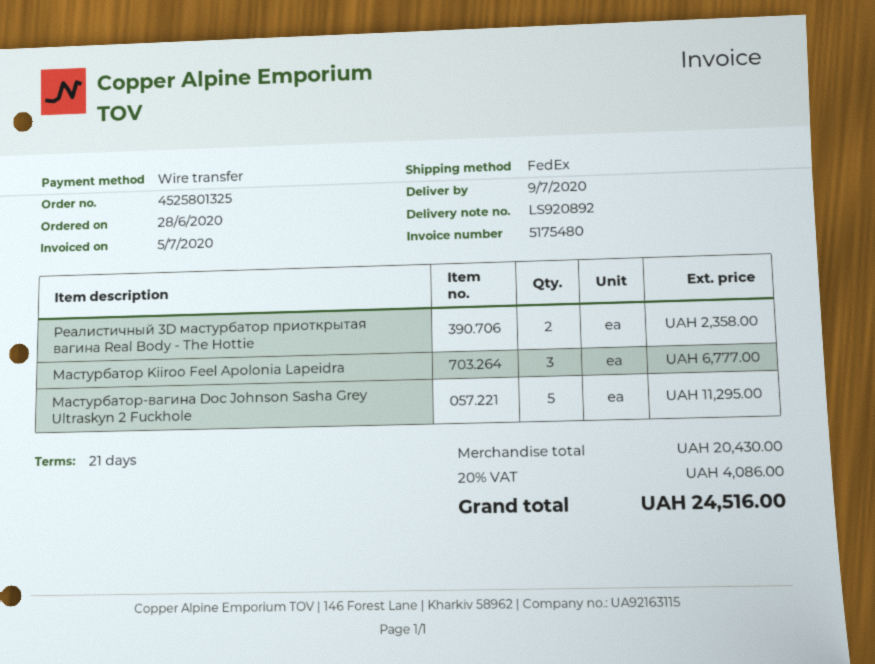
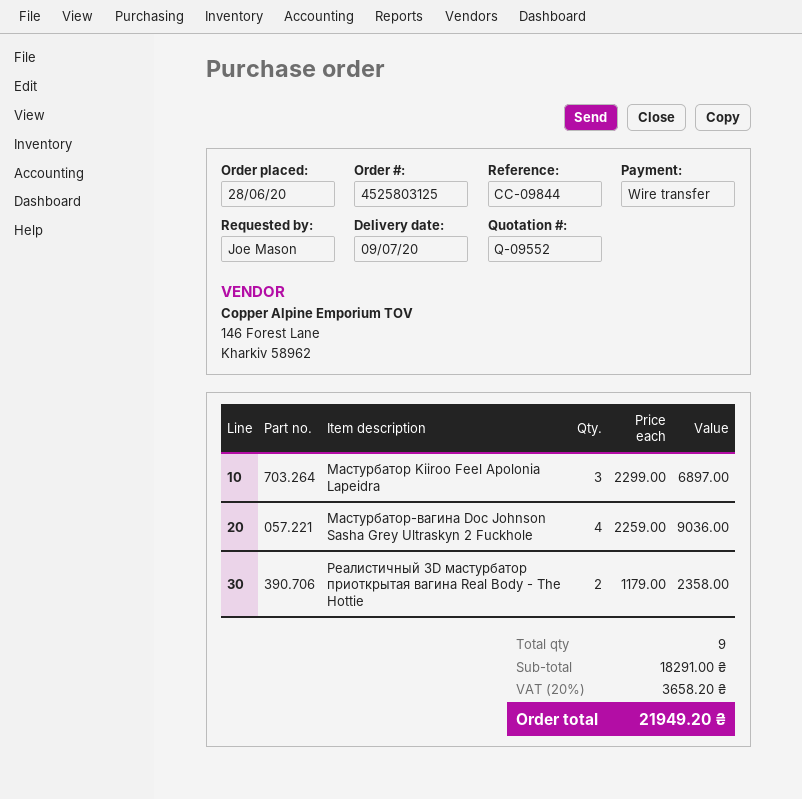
order number: 4525801325 -> 4525803125
Мастурбатор Kiiroo Feel Apolonia Lapeidra: 3 for 6777.00 -> 3 for 6897.00
Мастурбатор-вагина Doc Johnson Sasha Grey Ultraskyn 2 Fuckhole: 5 for 11295.00 -> 4 for 9036.00
subtotal: 20430.00 -> 18291.00
tax: 20% = 4086.00 -> 20% = 3658.20
total: 24516.00 -> 21949.20

